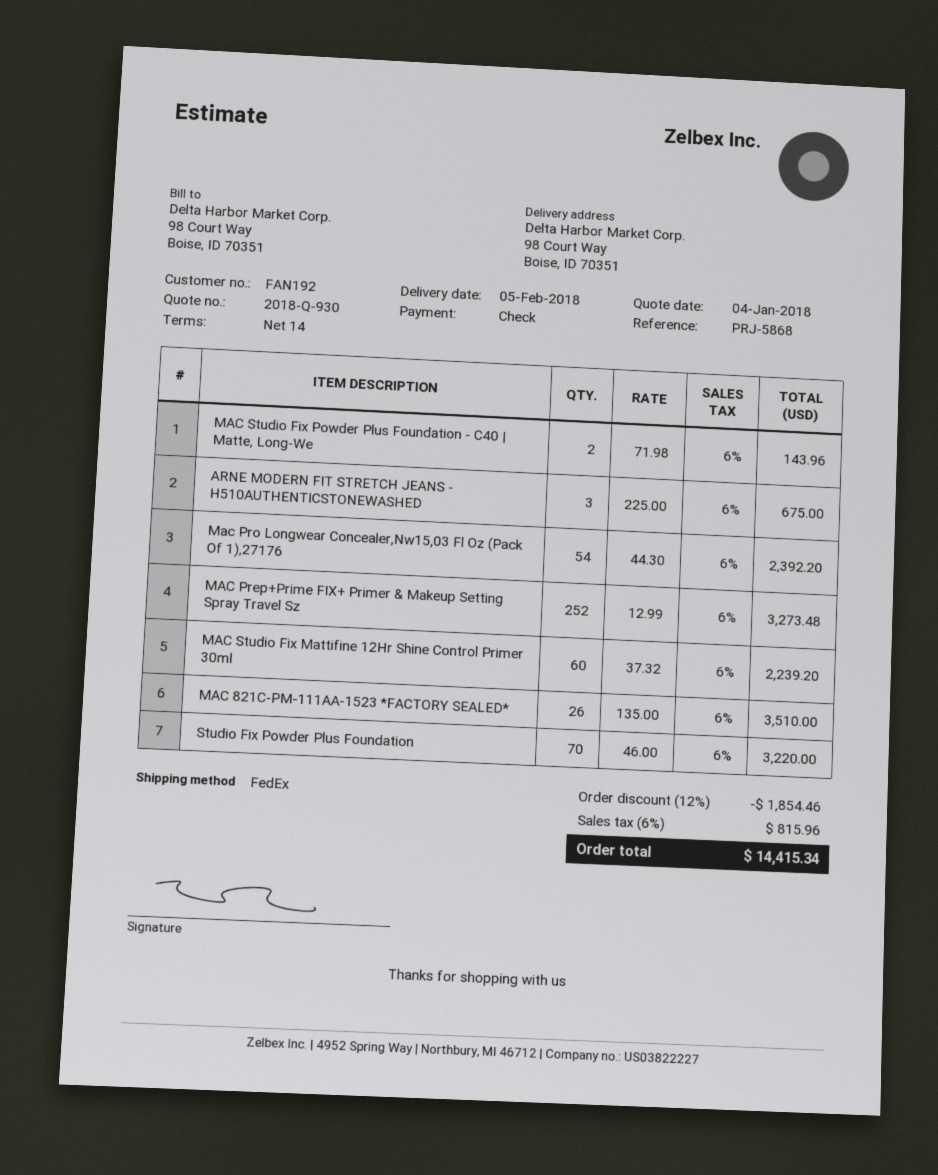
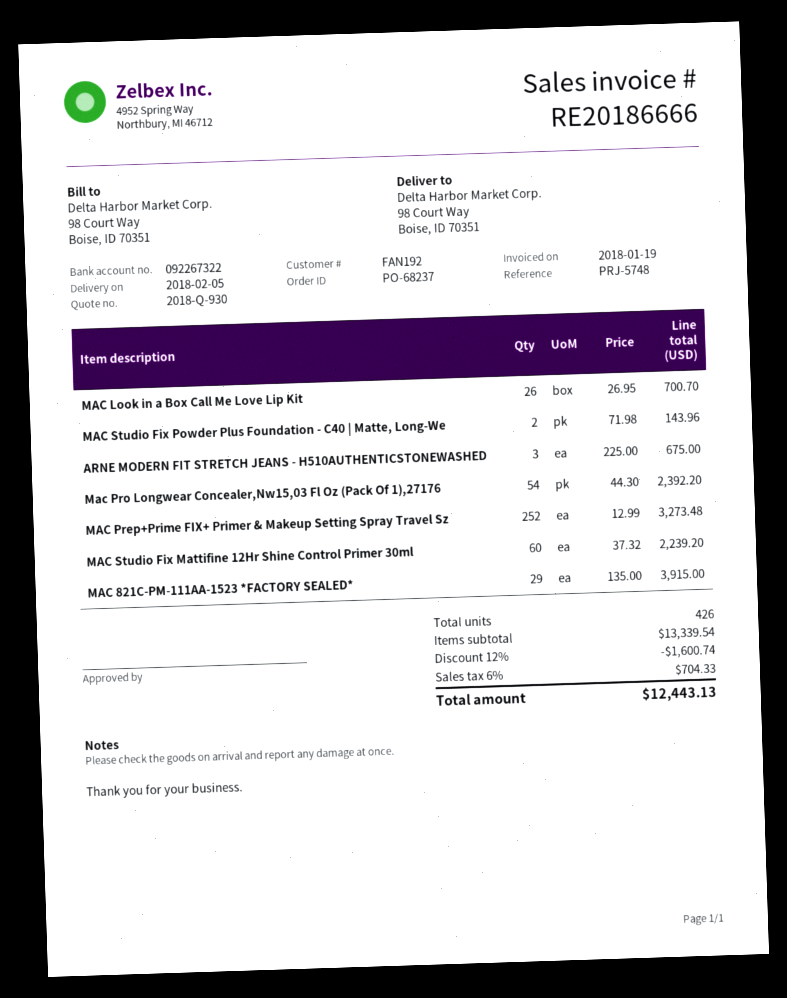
reference: PRJ-5868 -> PRJ-5748
MAC 821C-PM-111AA-1523 *FACTORY SEALED*: 26 x 135.00 = 3510.00 -> 29 x 135.00 = 3915.00
Studio Fix Powder Plus Foundation: 70 x 46.00 = 3220.00 -> none
MAC Look in a Box Call Me Love Lip Kit: none -> 26 x 26.95 = 700.70
discount: 12% = 1854.46 -> 12% = 1600.74
tax: 6% = 815.96 -> 6% = 704.33
total: 14415.34 -> 12443.13

